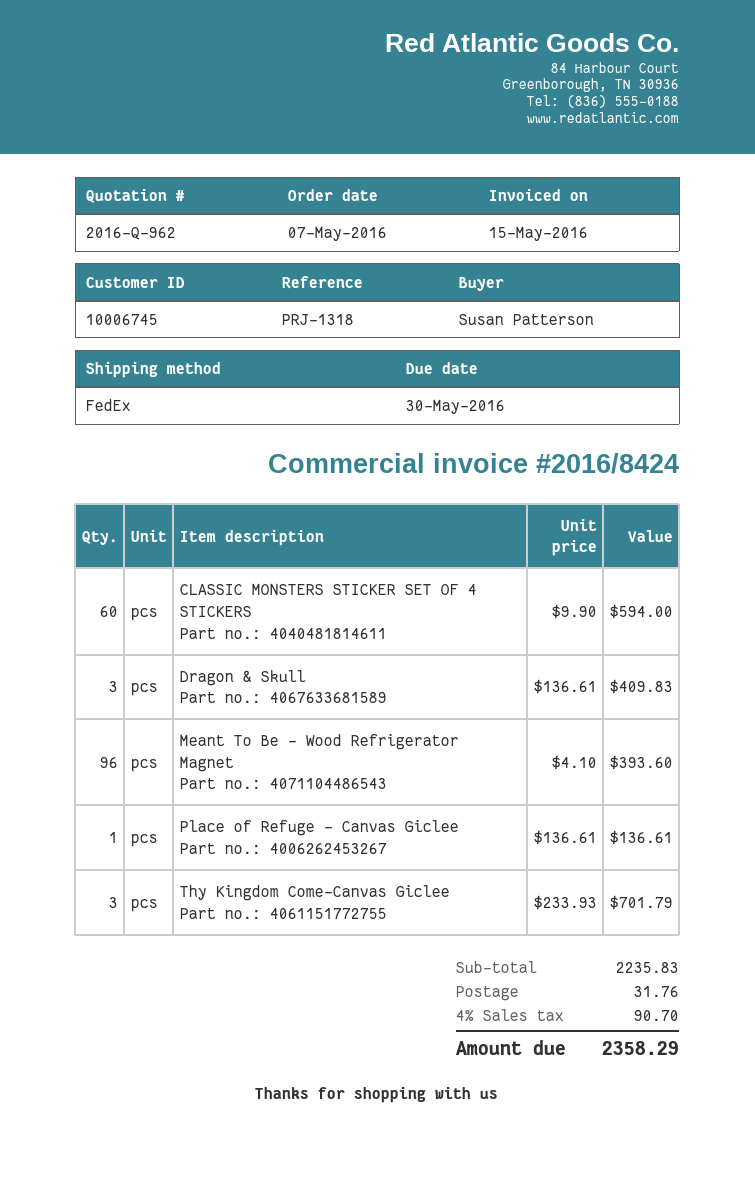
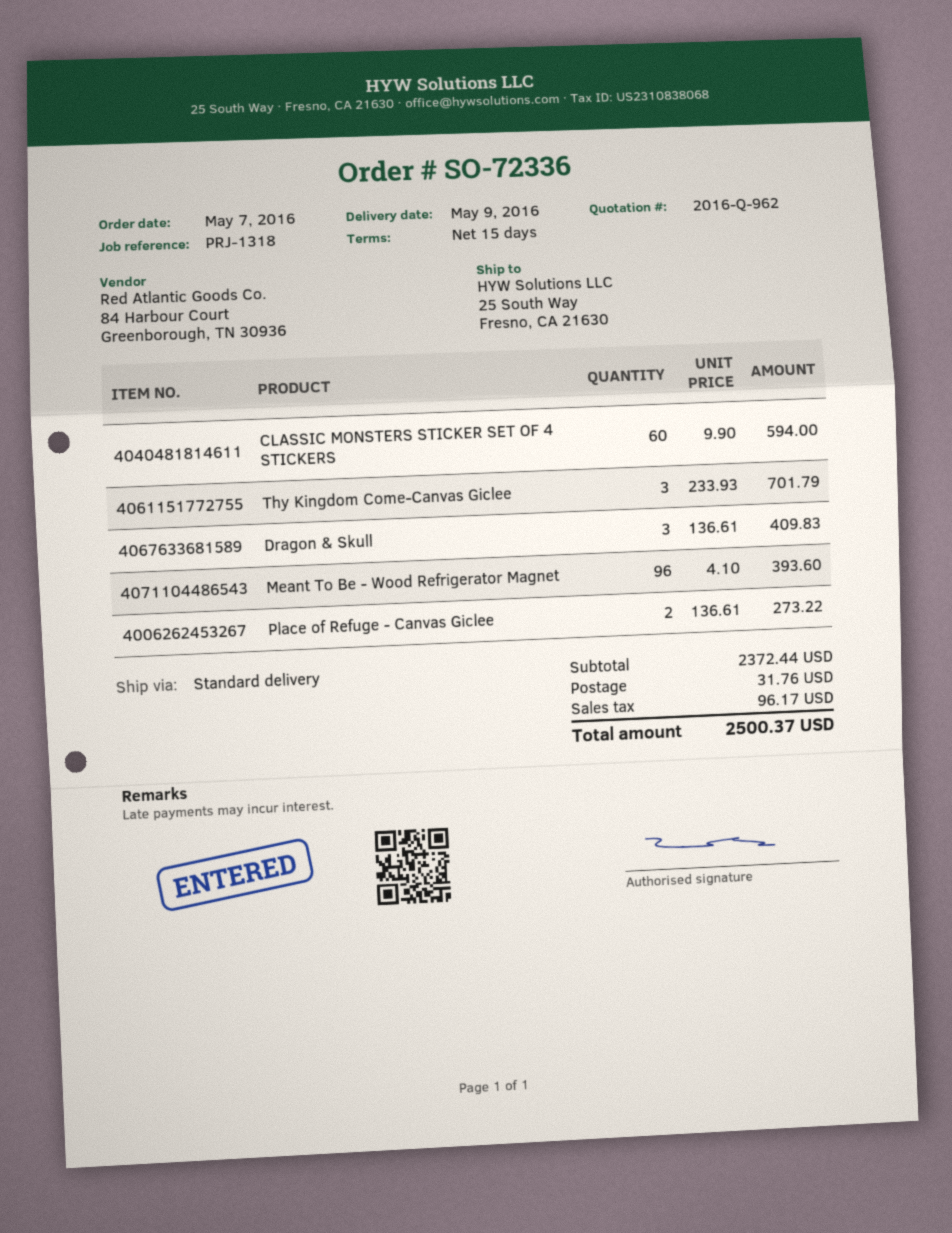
shipping method: FedEx -> standard
Place of Refuge - Canvas Giclee: 1 x 136.61 = 136.61 -> 2 x 136.61 = 273.22
subtotal: 2235.83 -> 2372.44
tax: 90.70 -> 96.17
total: 2358.29 -> 2500.37

